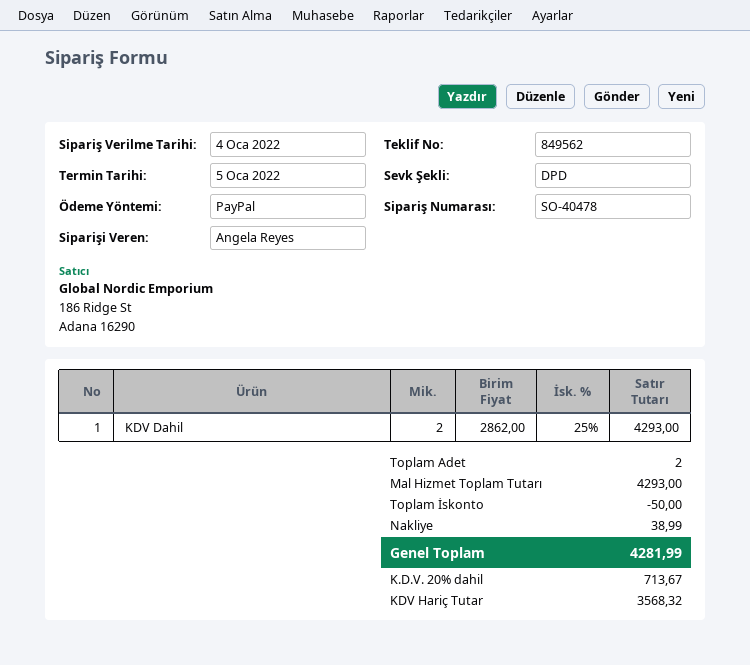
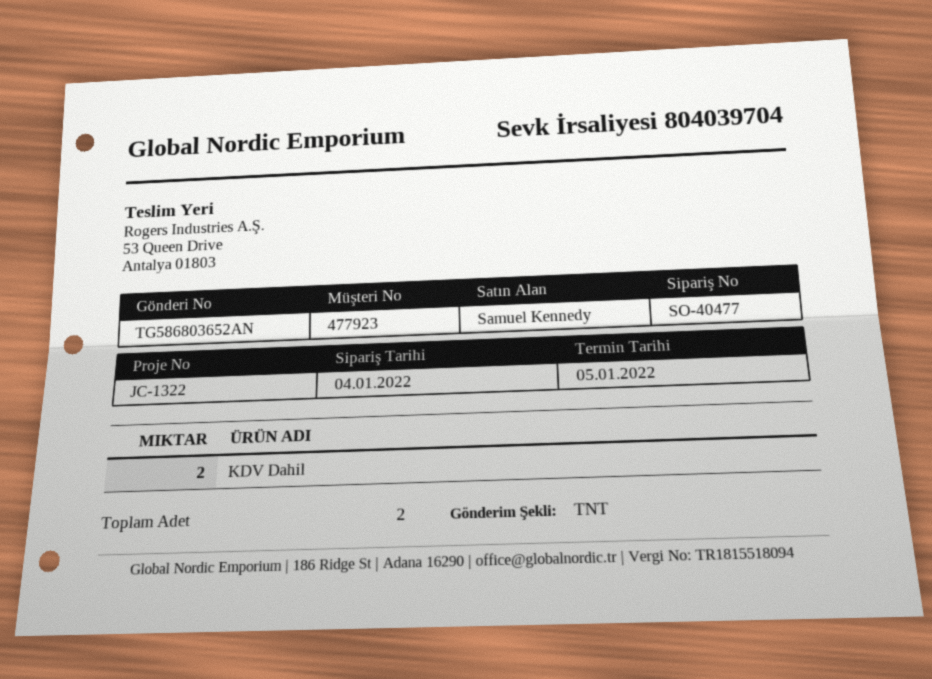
order number: SO-40478 -> SO-40477
ordered by: Angela Reyes -> Samuel Kennedy
shipping method: DPD -> TNT

